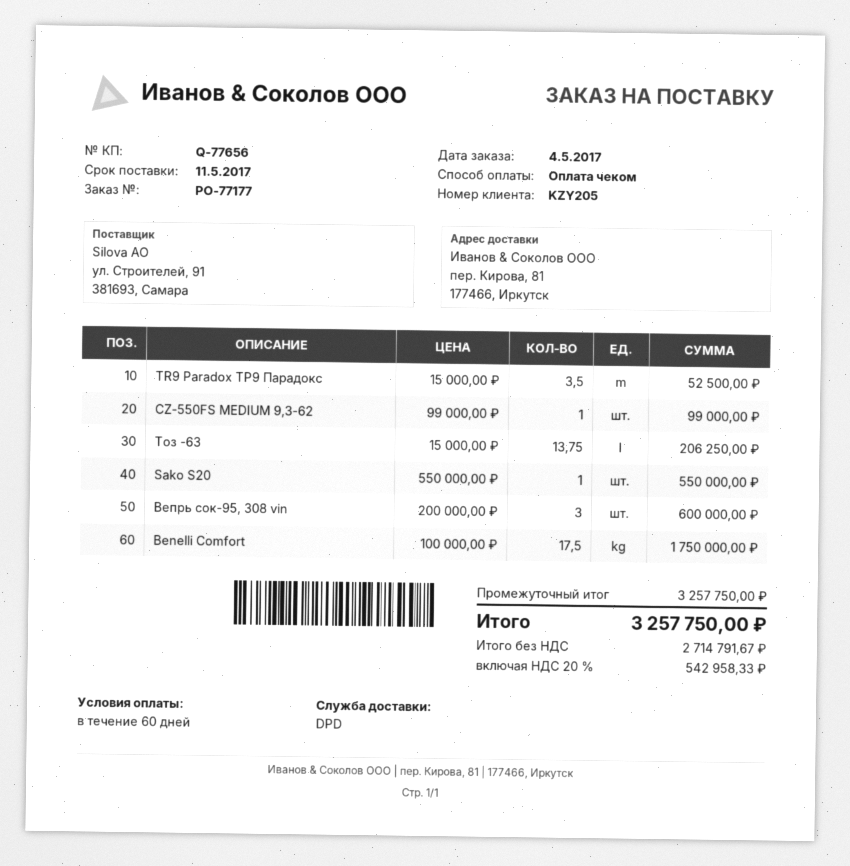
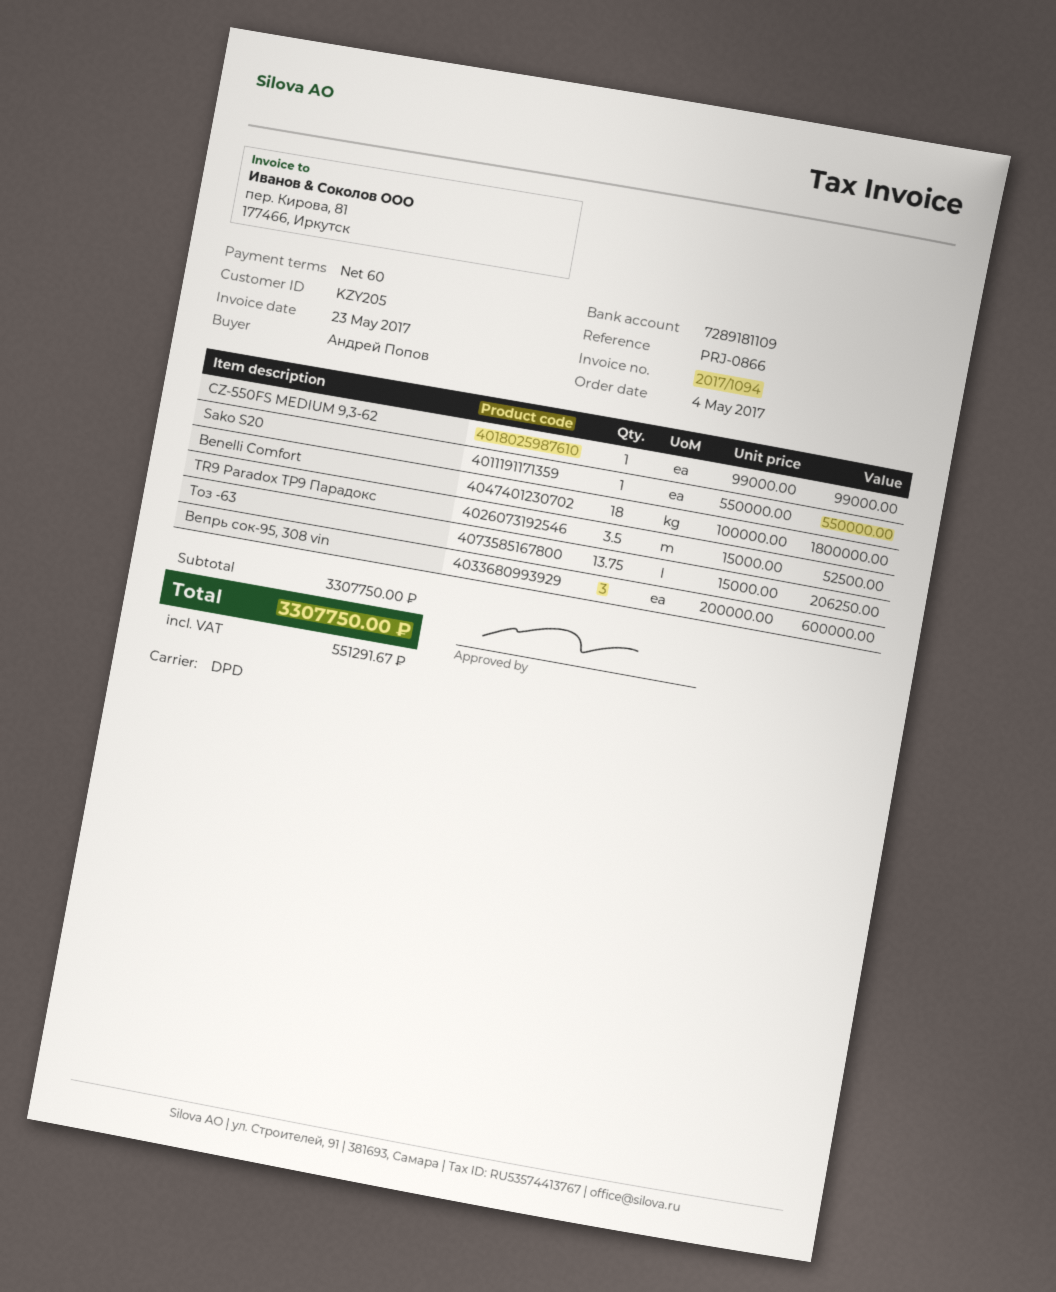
Benelli Comfort: 17.5 x 100000.00 = 1750000.00 -> 18 x 100000.00 = 1800000.00
subtotal: 3257750.00 -> 3307750.00
tax: 542958.33 -> 551291.67
total: 3257750.00 -> 3307750.00

